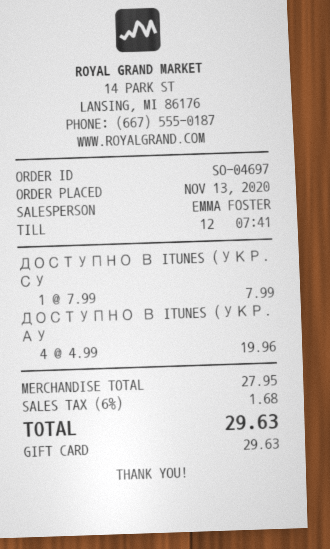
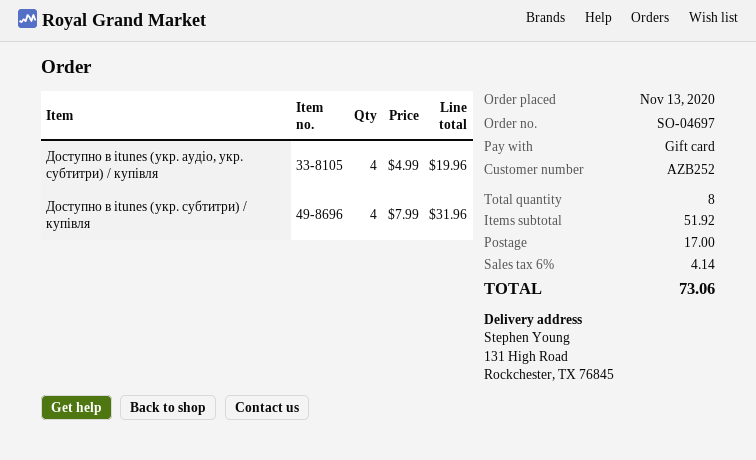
ДОСТУПНО В ITUNES (УКР. СУ: 1 x 7.99 = 7.99 -> 4 x 7.99 = 31.96
subtotal: 27.95 -> 51.92
shipping: none -> 17.00
tax: 6% = 1.68 -> 6% = 4.14
total: 29.63 -> 73.06

